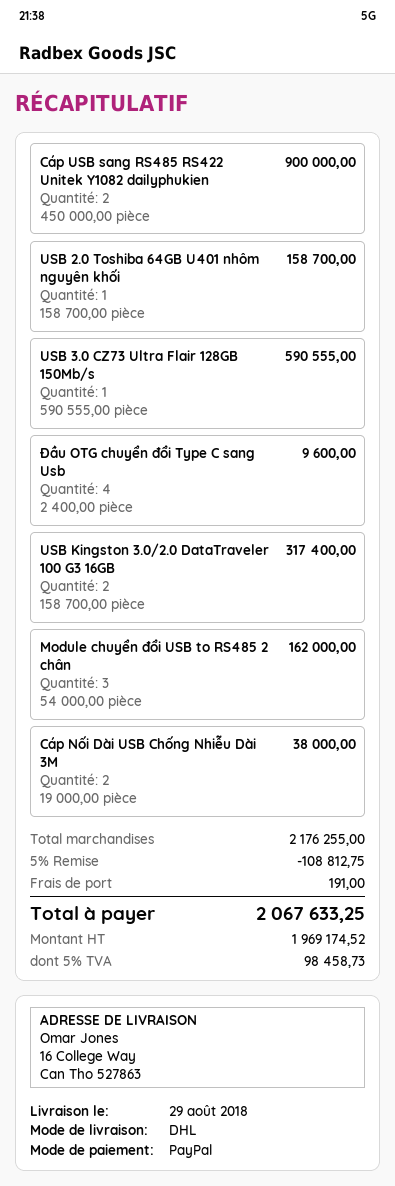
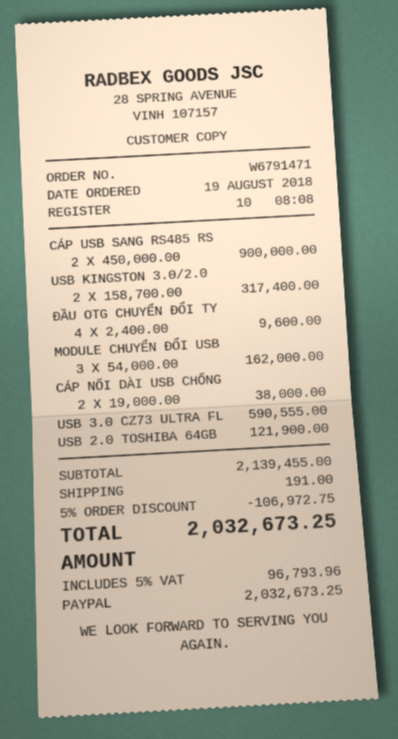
USB 2.0 Toshiba 64GB U401 nhôm nguyên khối: 1 x 158700.00 = 158700.00 -> 1 x 121900.00 = 121900.00
subtotal: 2176255.00 -> 2139455.00
discount: 5% = 108812.75 -> 5% = 106972.75
tax: 5% = 98458.73 -> 5% = 96793.96
total: 2067633.25 -> 2032673.25

